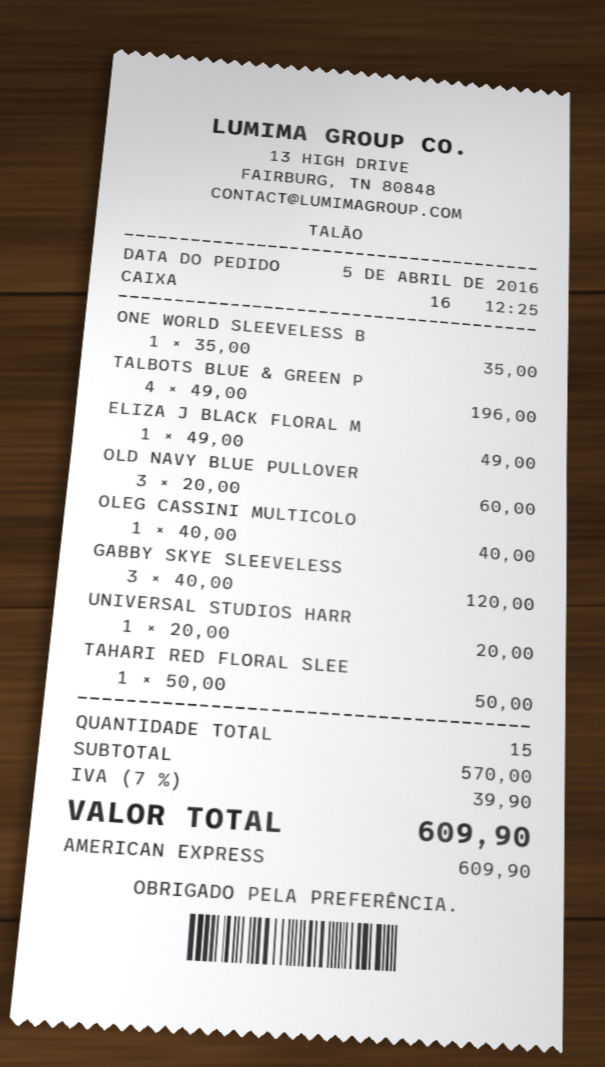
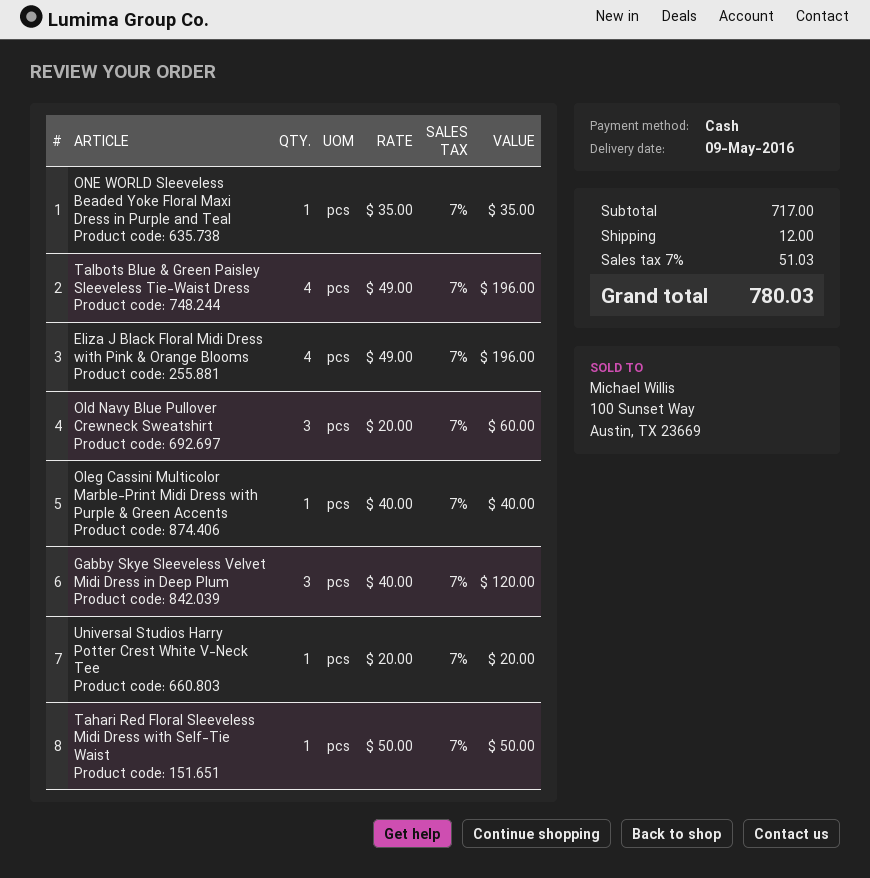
payment method: American Express -> cash
ELIZA J BLACK FLORAL M: 1 x 49.00 = 49.00 -> 4 x 49.00 = 196.00
subtotal: 570.00 -> 717.00
shipping: none -> 12.00
tax: 7% = 39.90 -> 7% = 51.03
total: 609.90 -> 780.03

